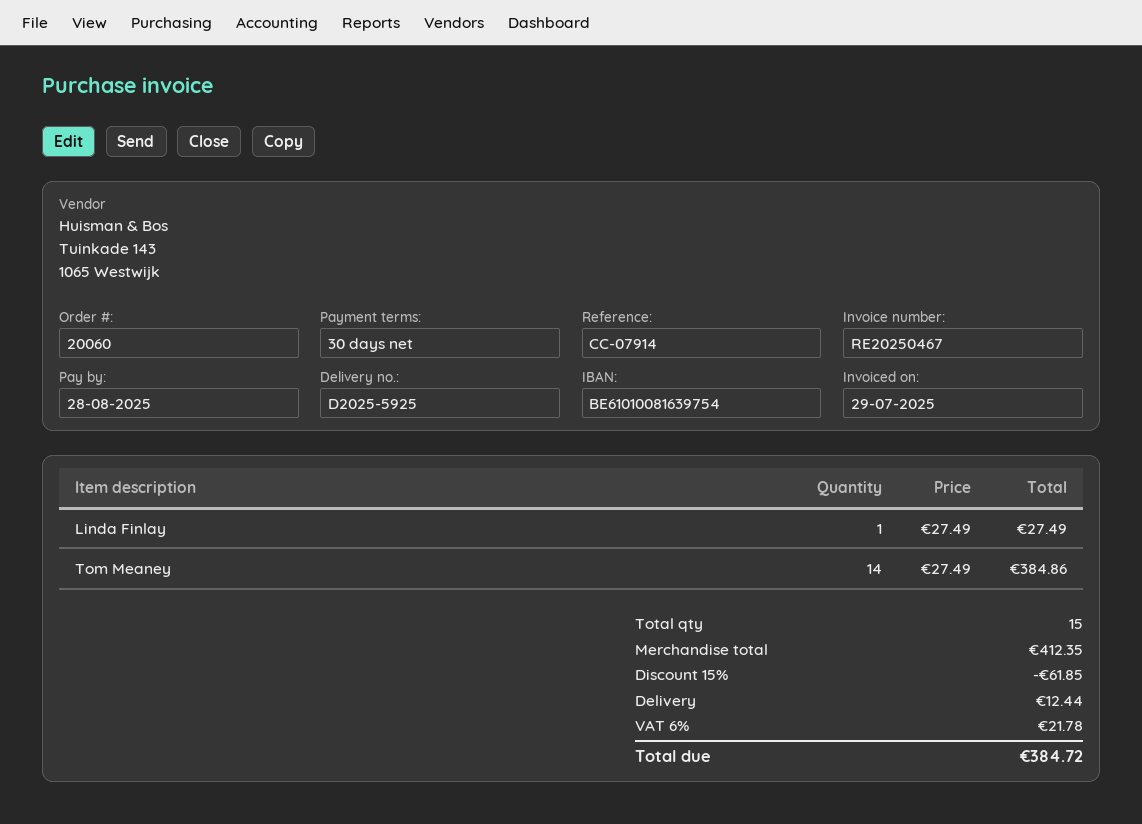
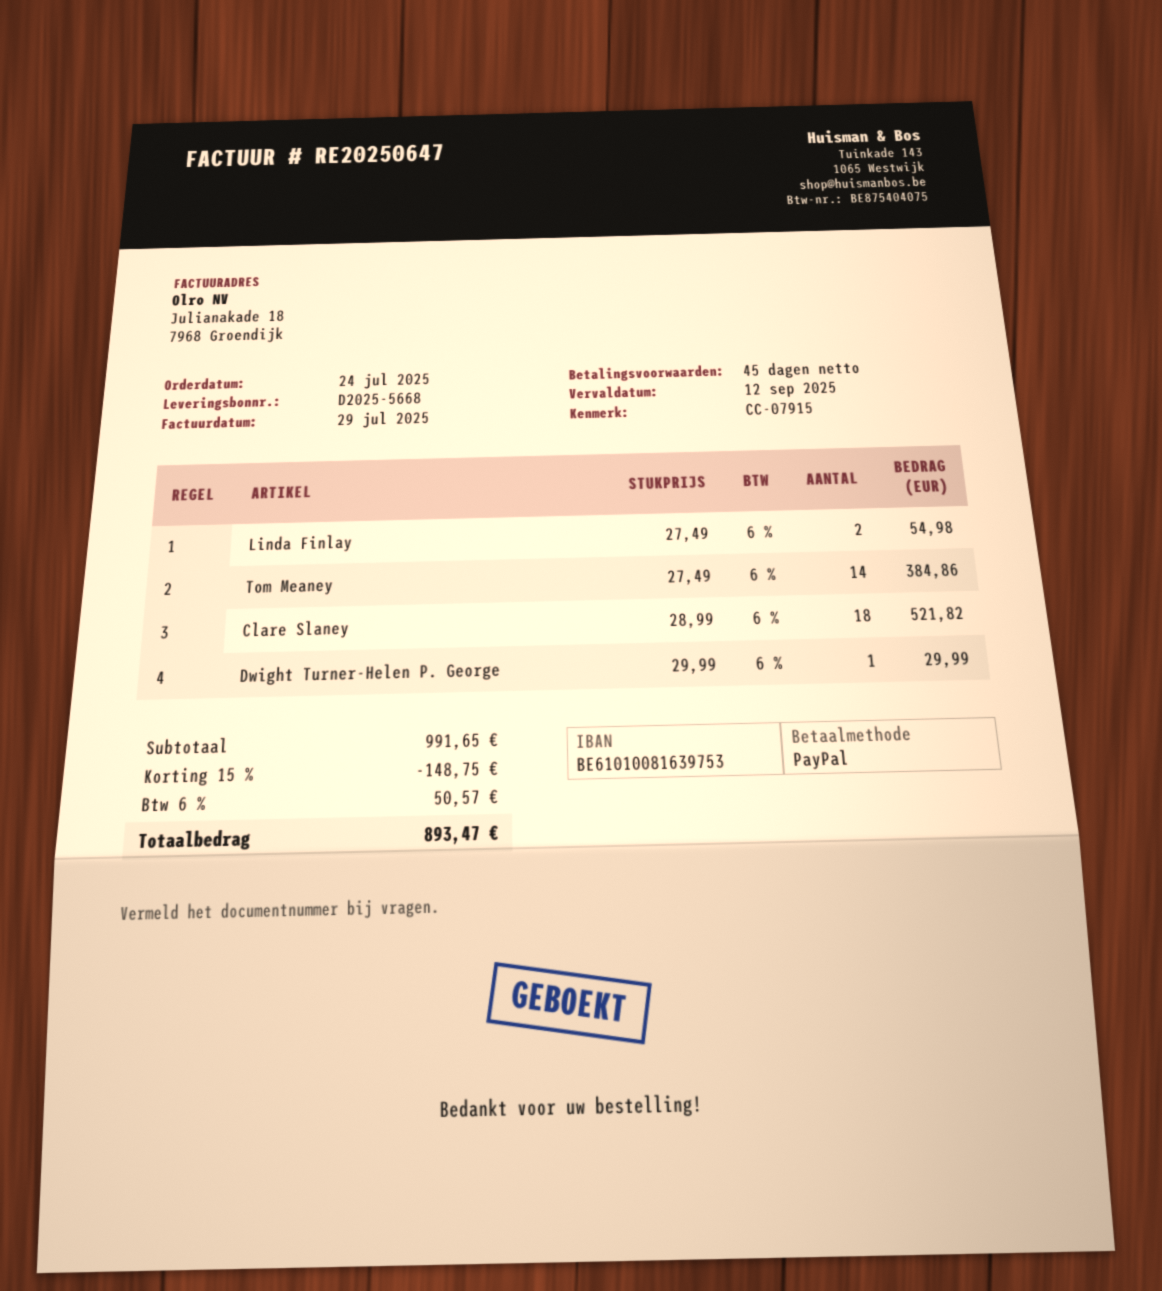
delivery note number: D2025-5925 -> D2025-5668
invoice number: RE20250467 -> RE20250647
payment terms: 30 days -> 45 days
due date: 2025-08-28 -> 2025-09-12
reference: CC-07914 -> CC-07915
bank account: BE61010081639754 -> BE61010081639753
Linda Finlay: 1 x 27.49 = 27.49 -> 2 x 27.49 = 54.98
Clare Slaney: none -> 18 x 28.99 = 521.82
Dwight Turner-Helen P. George: none -> 1 x 29.99 = 29.99
subtotal: 412.35 -> 991.65
discount: 15% = 61.85 -> 15% = 148.75
shipping: 12.44 -> none
tax: 6% = 21.78 -> 6% = 50.57
total: 384.72 -> 893.47

